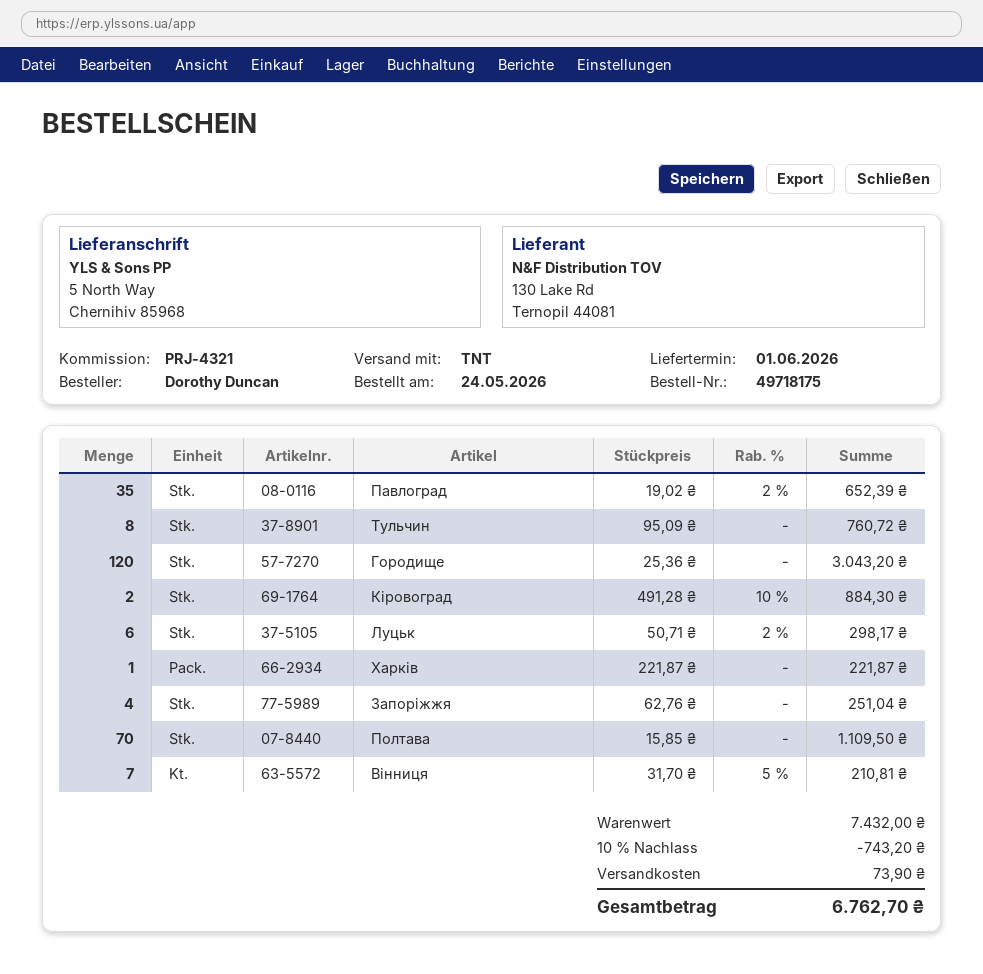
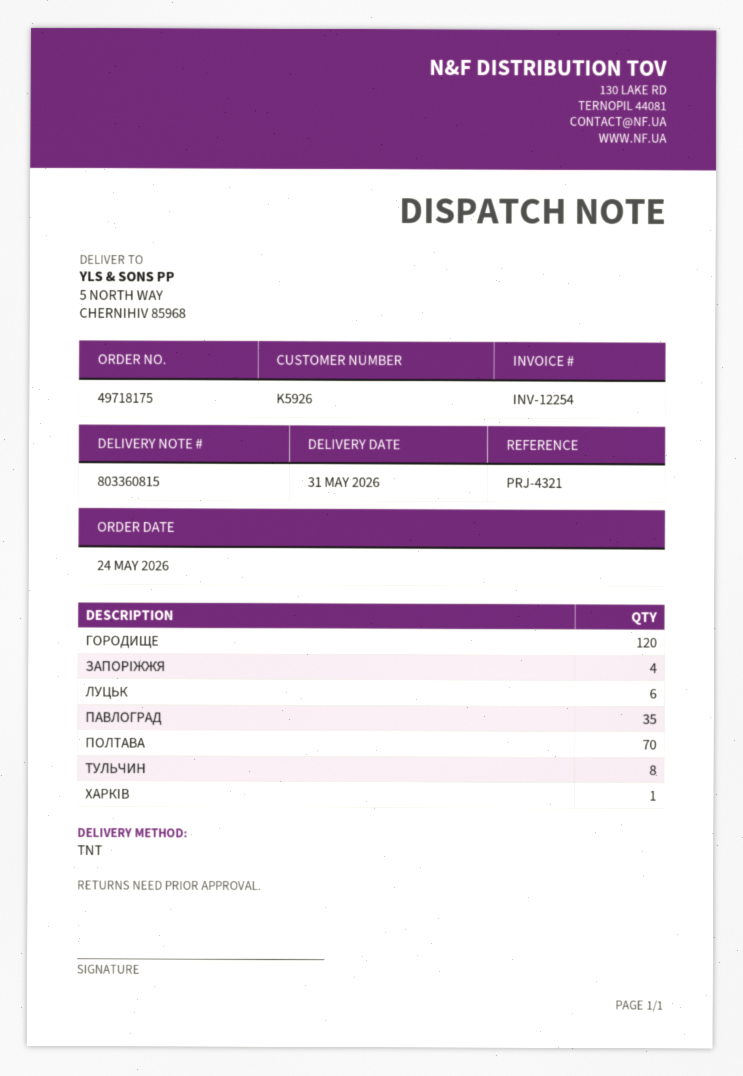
delivery date: 2026-06-01 -> 2026-05-31
Кіровоград: 2 -> none
Вінниця: 7 -> none

